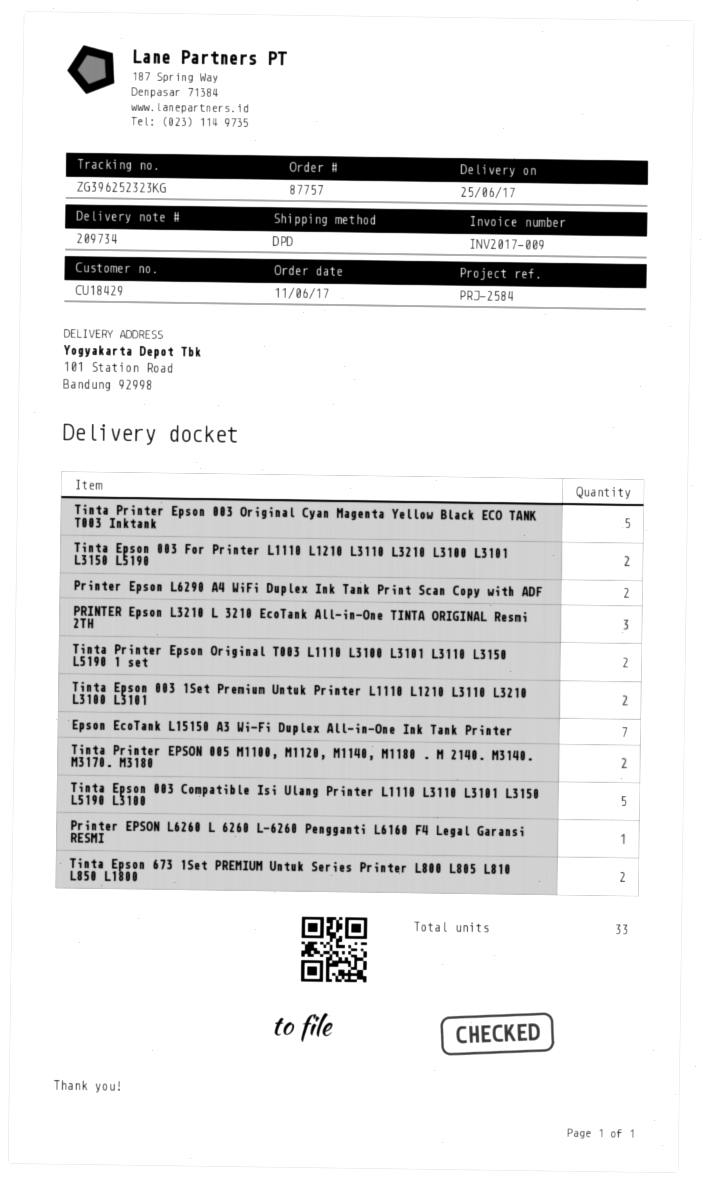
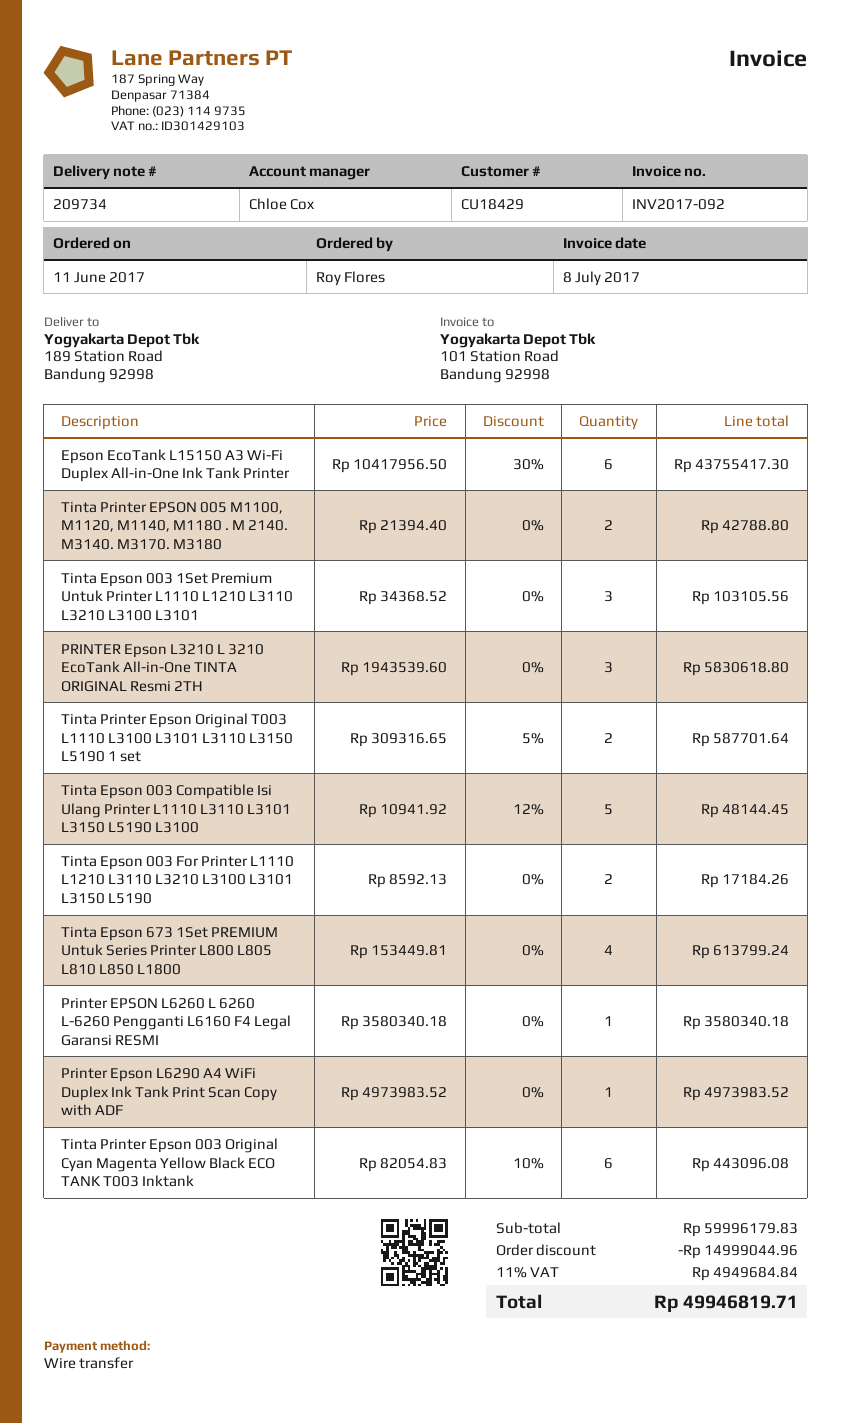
invoice number: INV2017-009 -> INV2017-092
ship to: 101 Station Road, Bandung 92998 -> 189 Station Road, Bandung 92998
Tinta Printer Epson 003 Original Cyan Magenta Yellow Black ECO TANK T003 Inktank: 5 -> 6
Printer Epson L6290 A4 WiFi Duplex Ink Tank Print Scan Copy with ADF: 2 -> 1
Tinta Epson 003 1Set Premium Untuk Printer L1110 L1210 L3110 L3210 L3100 L3101: 2 -> 3
Epson EcoTank L15150 A3 Wi-Fi Duplex All-in-One Ink Tank Printer: 7 -> 6
Tinta Epson 673 1Set PREMIUM Untuk Series Printer L800 L805 L810 L850 L1800: 2 -> 4

